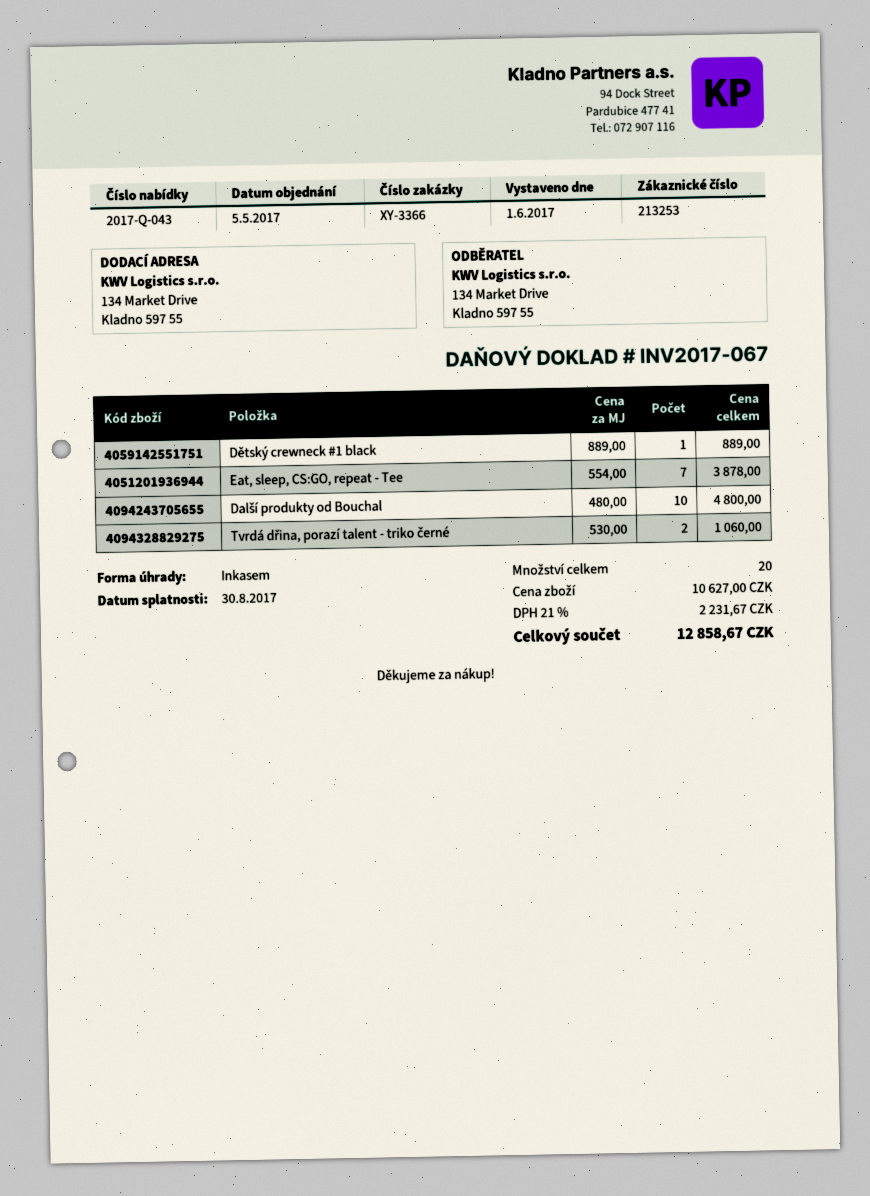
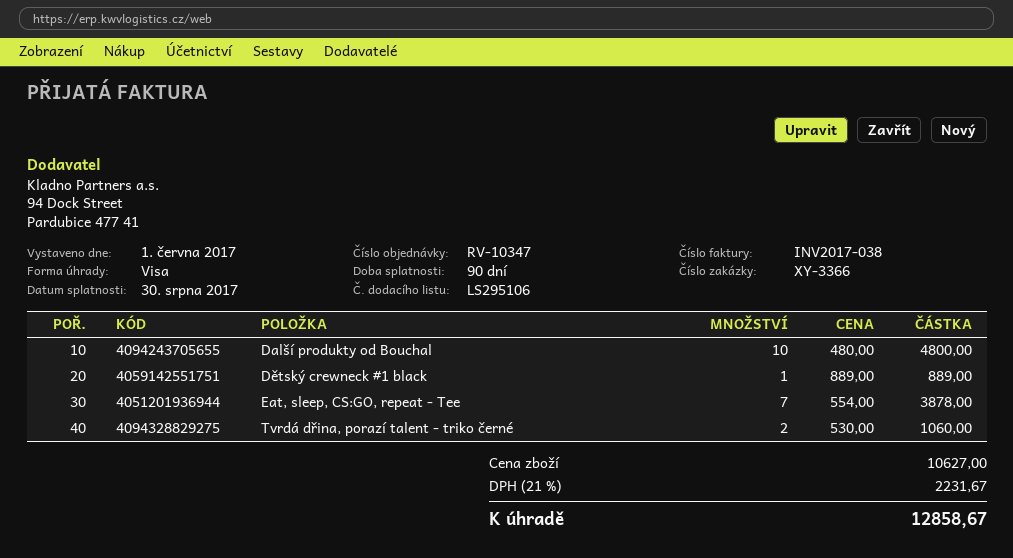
invoice number: INV2017-067 -> INV2017-038
payment method: direct debit -> Visa

